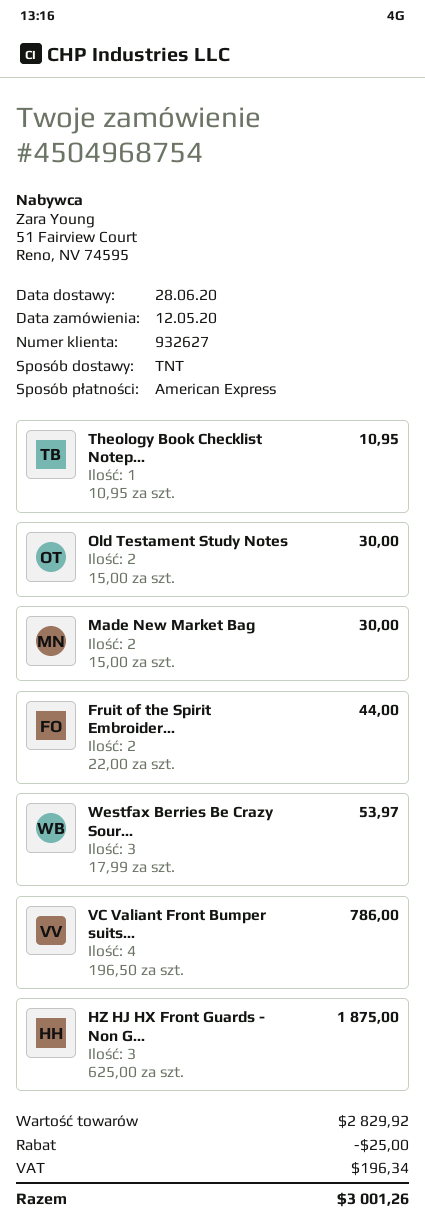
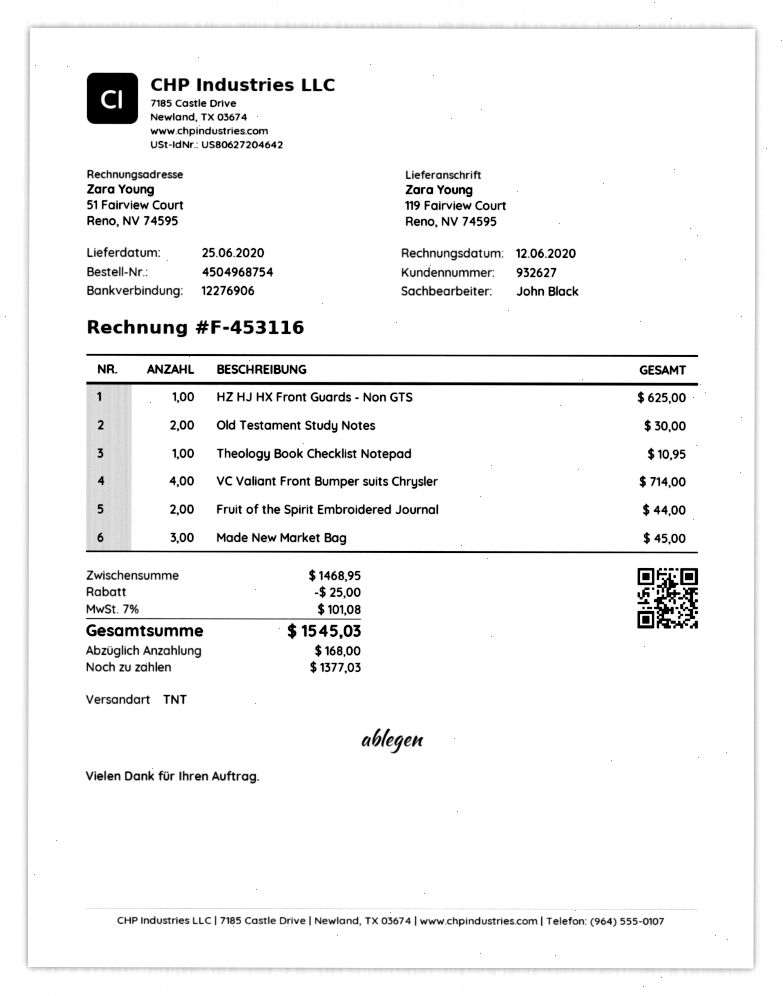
delivery date: 2020-06-28 -> 2020-06-25
Made New Market Bag: 2 for 30.00 -> 3 for 45.00
Westfax Berries Be Crazy Sour...: 3 for 53.97 -> none
VC Valiant Front Bumper suits...: 4 for 786.00 -> 4 for 714.00
HZ HJ HX Front Guards - Non G...: 3 for 1875.00 -> 1 for 625.00
subtotal: 2829.92 -> 1468.95
tax: 196.34 -> 101.08
total: 3001.26 -> 1545.03

